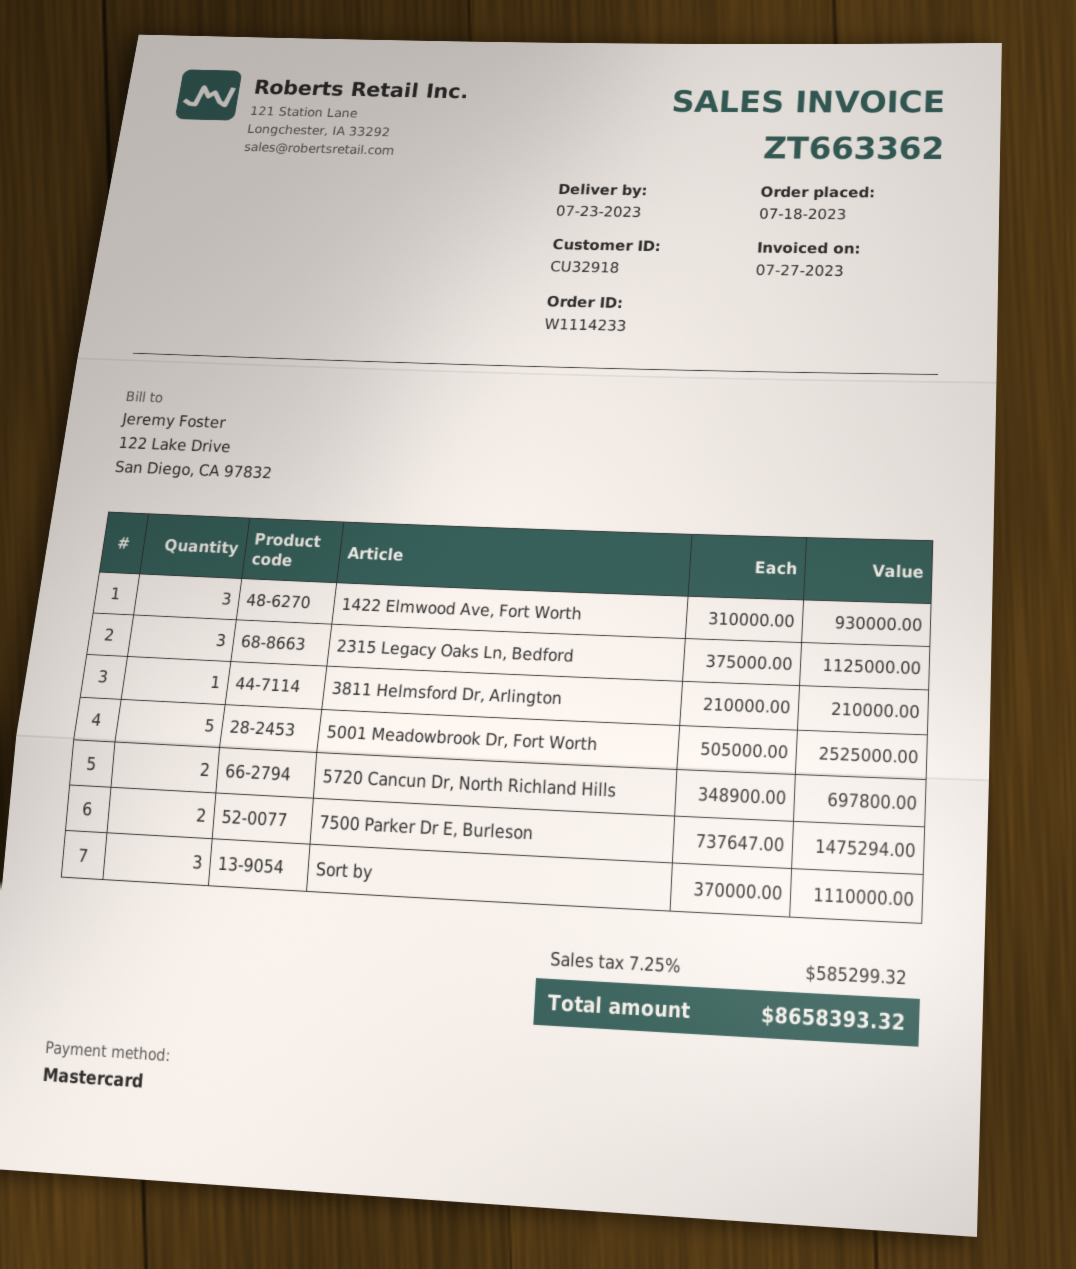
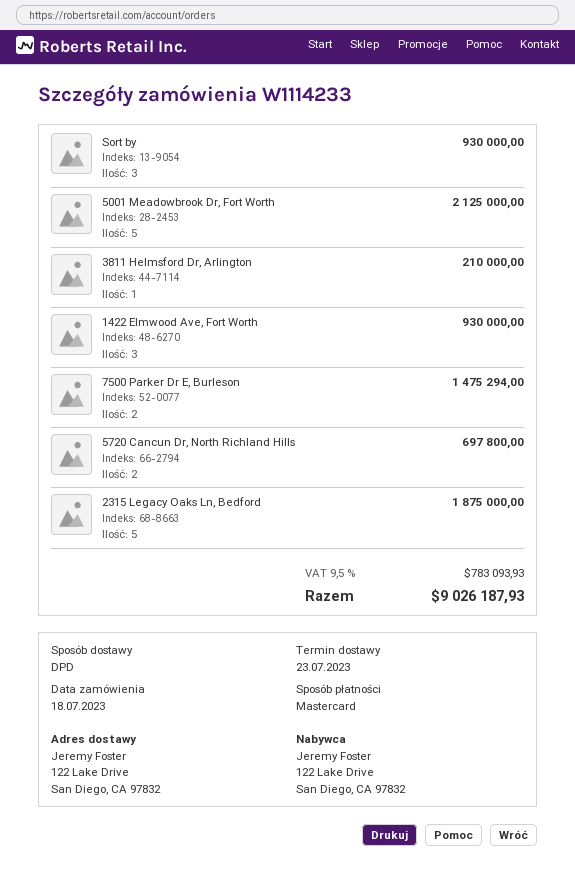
2315 Legacy Oaks Ln, Bedford: 3 for 1125000.00 -> 5 for 1875000.00
5001 Meadowbrook Dr, Fort Worth: 5 for 2525000.00 -> 5 for 2125000.00
Sort by: 3 for 1110000.00 -> 3 for 930000.00
tax: 7.25% = 585299.32 -> 9.5% = 783093.93
total: 8658393.32 -> 9026187.93

